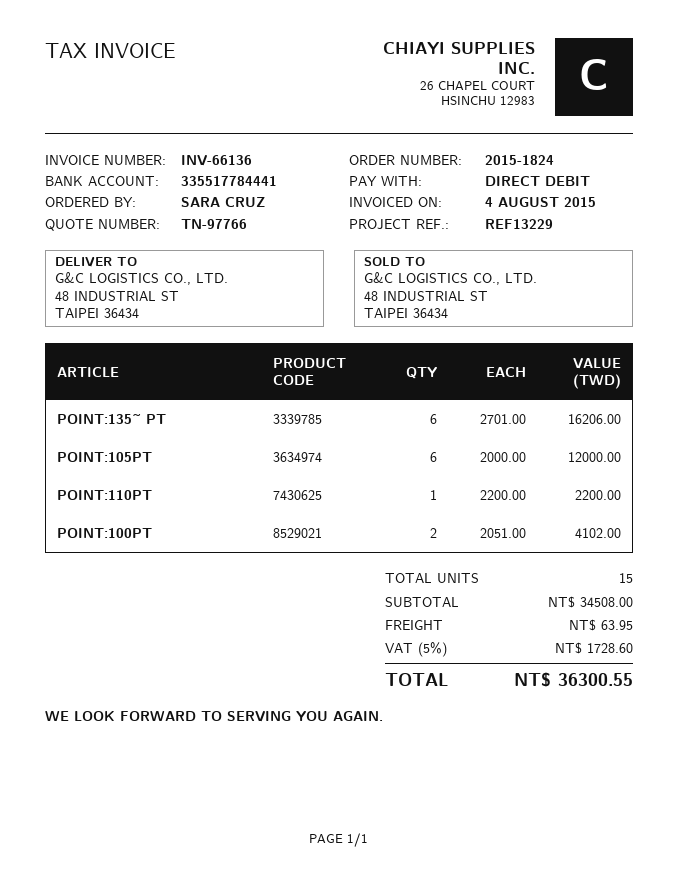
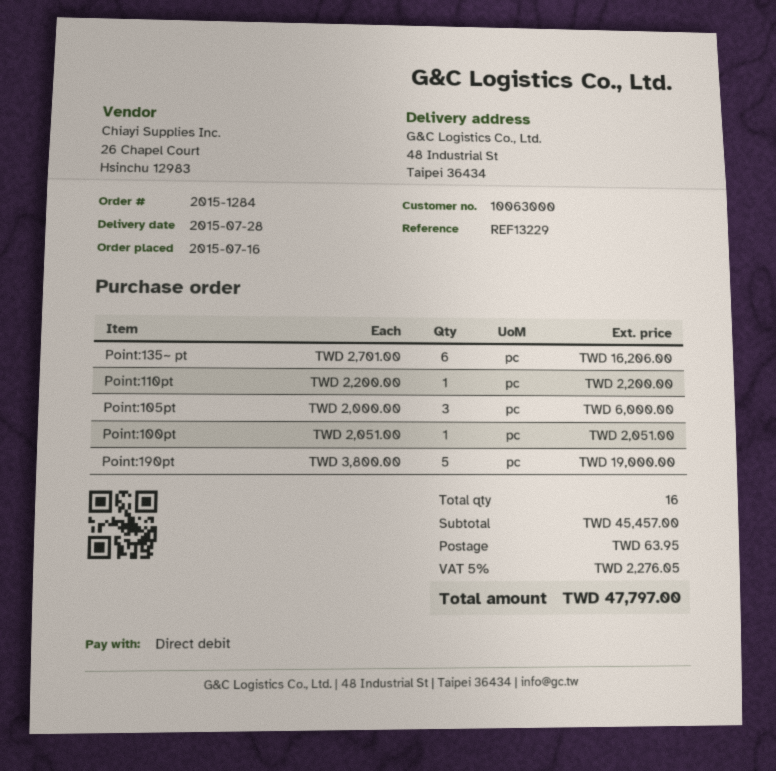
order number: 2015-1824 -> 2015-1284
POINT:105PT: 6 x 2000.00 = 12000.00 -> 3 x 2000.00 = 6000.00
POINT:100PT: 2 x 2051.00 = 4102.00 -> 1 x 2051.00 = 2051.00
Point:190pt: none -> 5 x 3800.00 = 19000.00
total quantity: 15 -> 16
subtotal: 34508.00 -> 45457.00
tax: 5% = 1728.60 -> 5% = 2276.05
total: 36300.55 -> 47797.00

